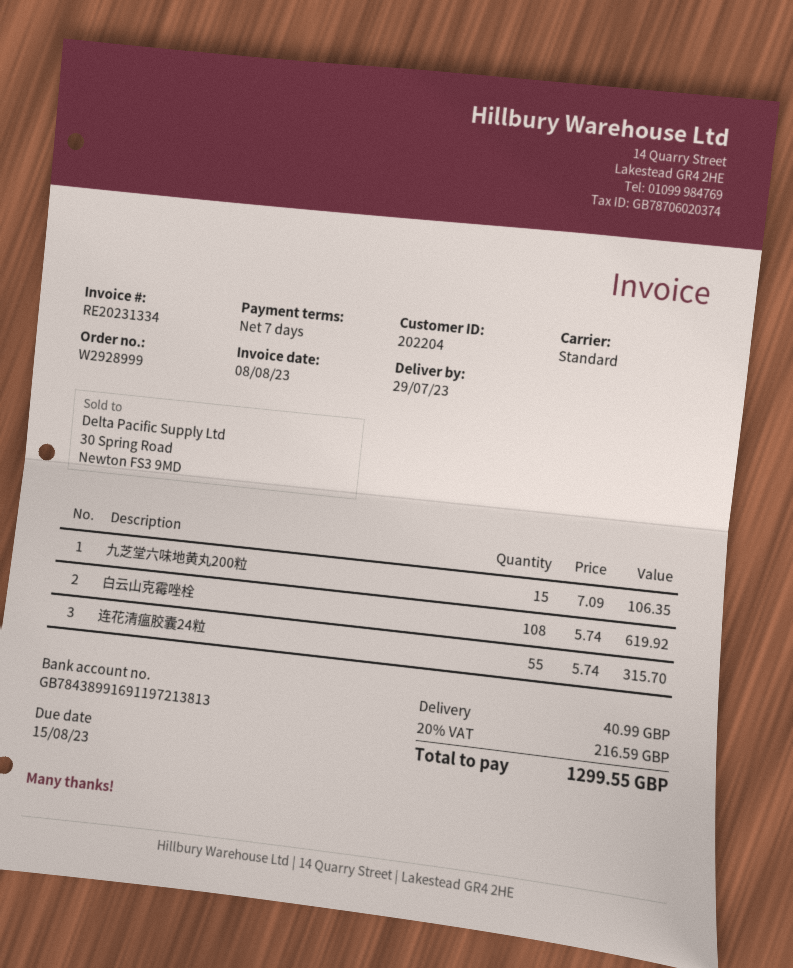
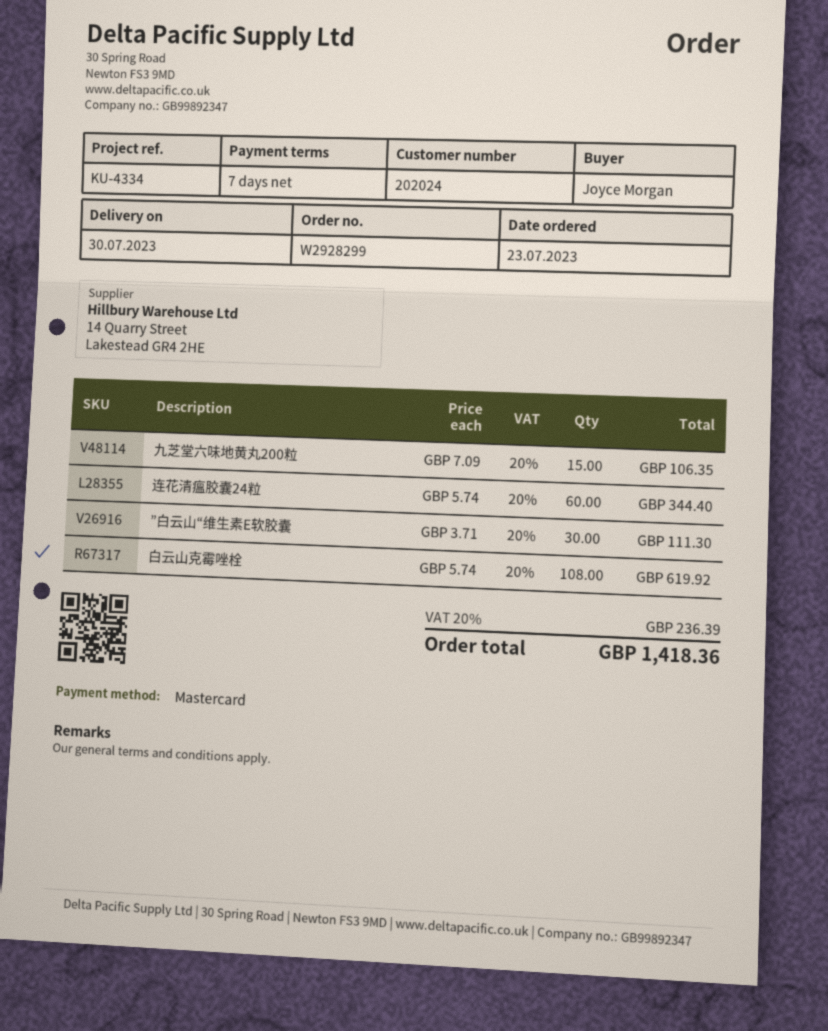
order number: W2928999 -> W2928299
delivery date: 2023-07-29 -> 2023-07-30
customer number: 202204 -> 202024
连花清瘟胶囊24粒: 55 x 5.74 = 315.70 -> 60 x 5.74 = 344.40
”白云山“维生素E软胶囊: none -> 30 x 3.71 = 111.30
shipping: 40.99 -> none
tax: 20% = 216.59 -> 20% = 236.39
total: 1299.55 -> 1418.36

